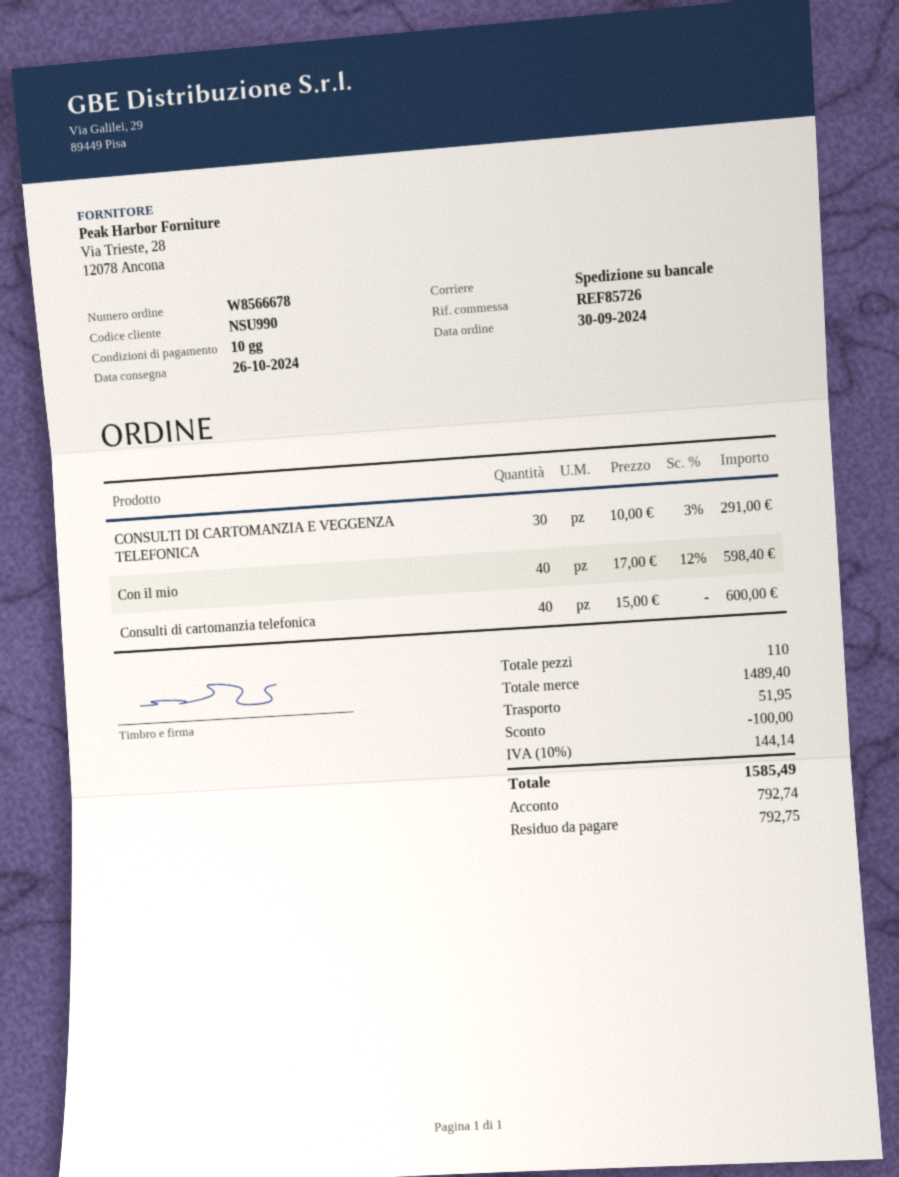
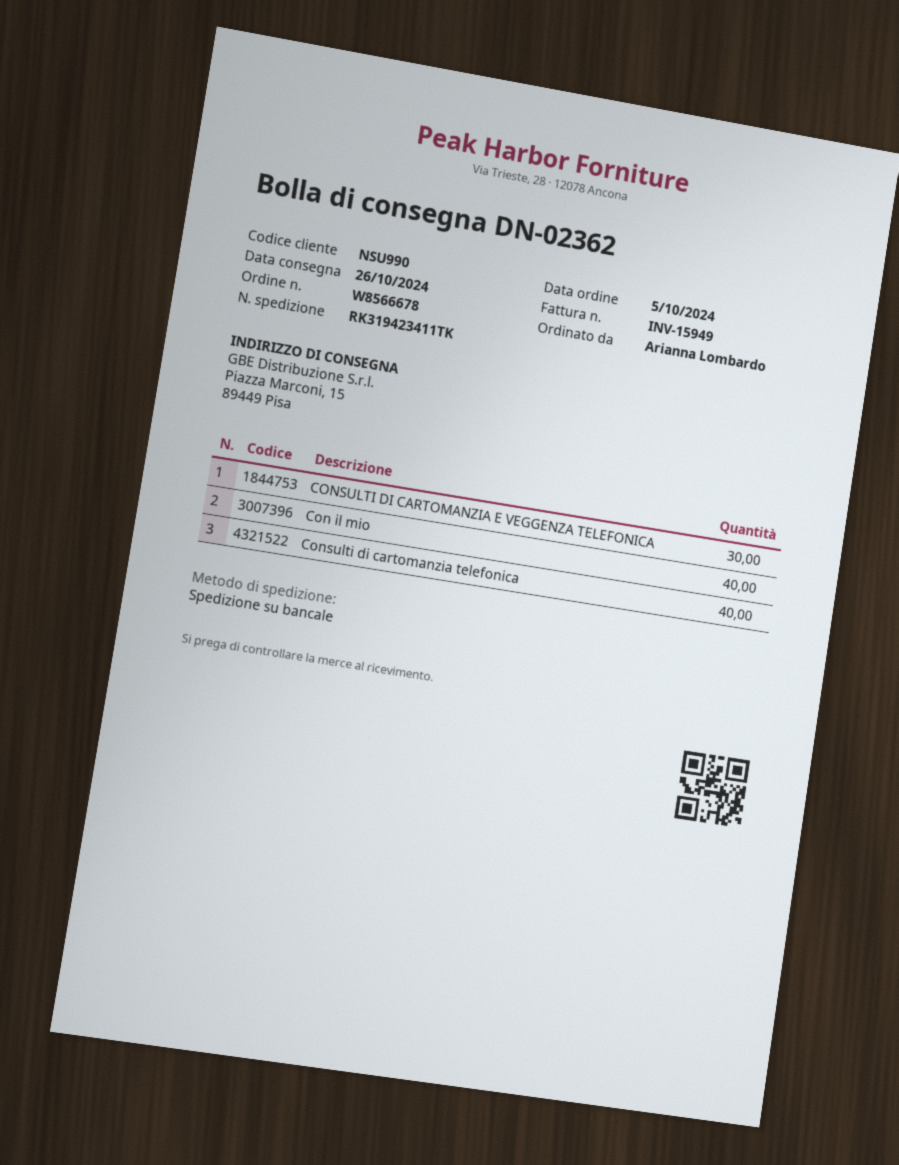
order date: 2024-09-30 -> 2024-10-05

